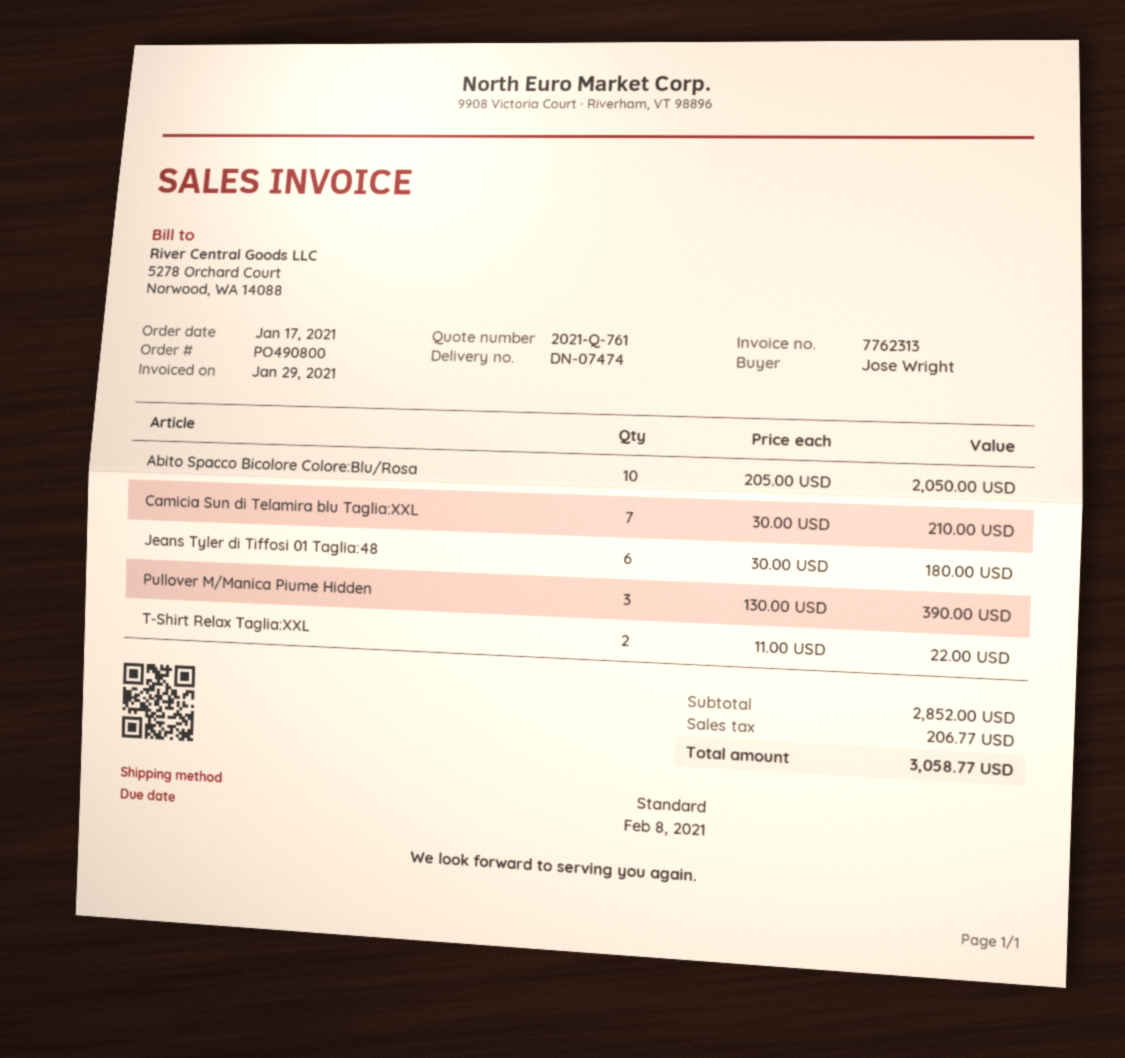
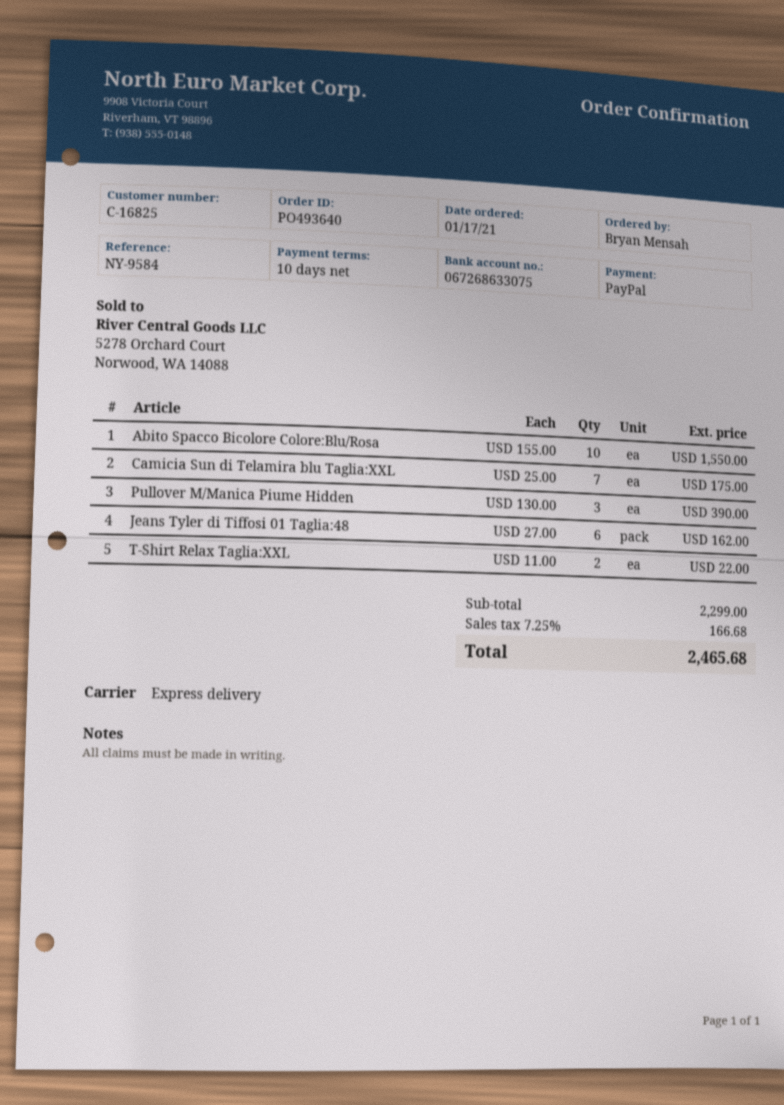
order number: PO490800 -> PO493640
ordered by: Jose Wright -> Bryan Mensah
shipping method: standard -> express
Abito Spacco Bicolore Colore:Blu/Rosa: 10 x 205.00 = 2050.00 -> 10 x 155.00 = 1550.00
Camicia Sun di Telamira blu Taglia:XXL: 7 x 30.00 = 210.00 -> 7 x 25.00 = 175.00
Jeans Tyler di Tiffosi 01 Taglia:48: 6 x 30.00 = 180.00 -> 6 x 27.00 = 162.00
subtotal: 2852.00 -> 2299.00
tax: 206.77 -> 166.68
total: 3058.77 -> 2465.68

